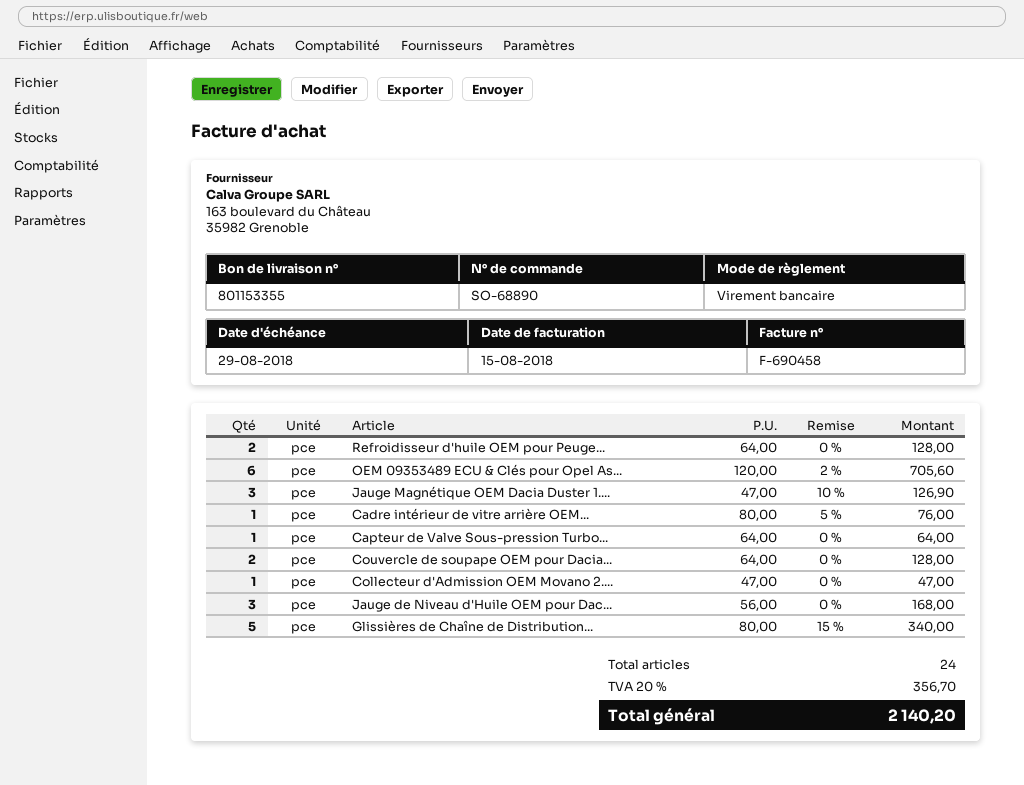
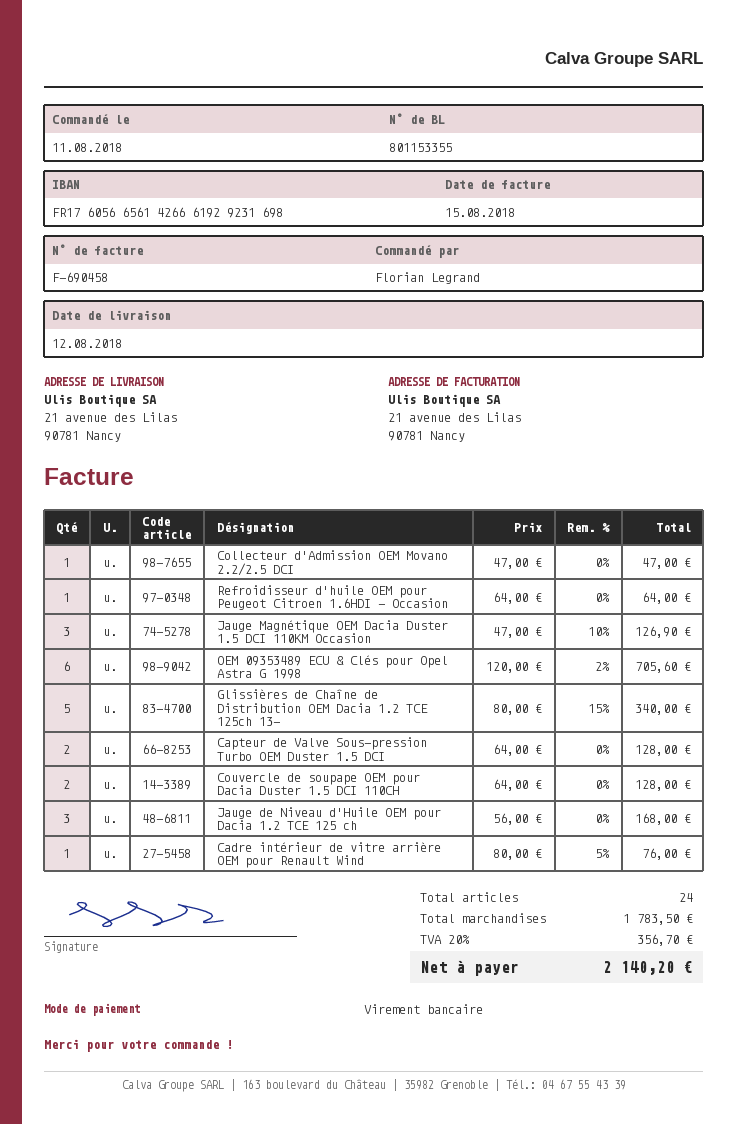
Refroidisseur d'huile OEM pour Peuge...: 2 x 64.00 = 128.00 -> 1 x 64.00 = 64.00
Capteur de Valve Sous-pression Turbo...: 1 x 64.00 = 64.00 -> 2 x 64.00 = 128.00

